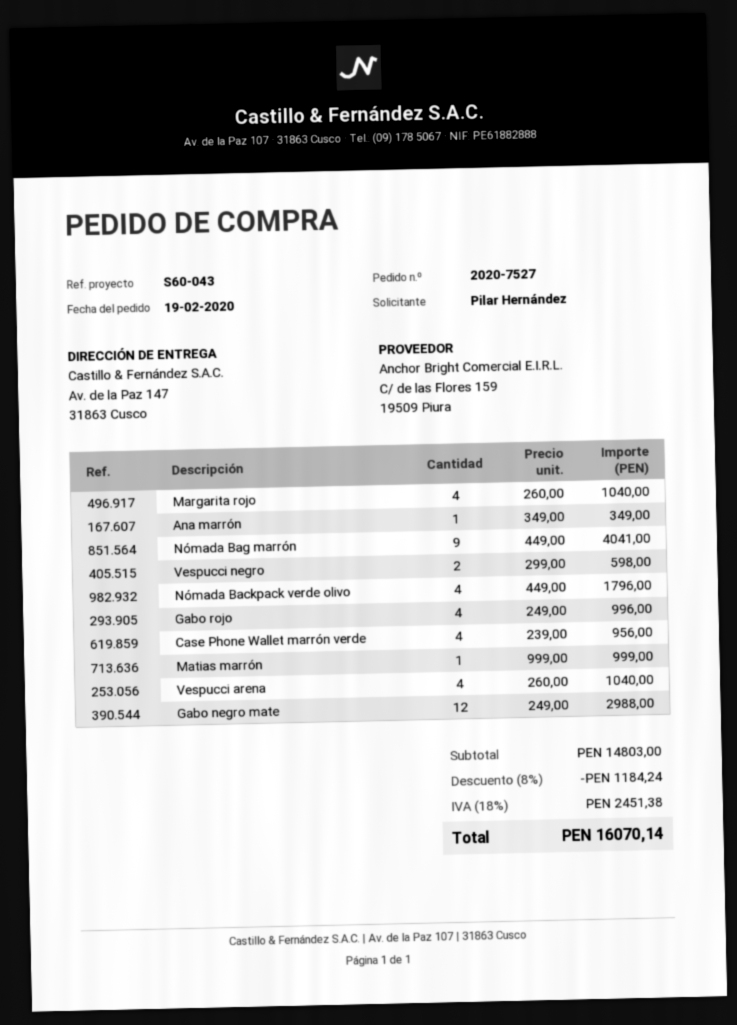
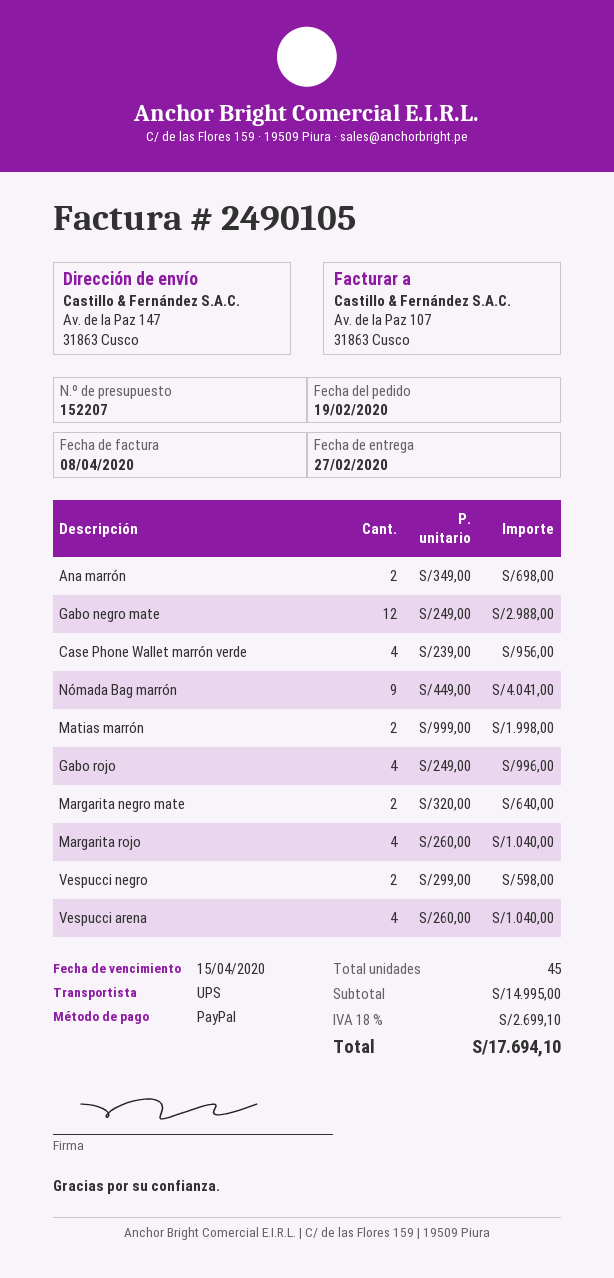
Ana marrón: 1 x 349.00 = 349.00 -> 2 x 349.00 = 698.00
Nómada Backpack verde olivo: 4 x 449.00 = 1796.00 -> none
Matias marrón: 1 x 999.00 = 999.00 -> 2 x 999.00 = 1998.00
Margarita negro mate: none -> 2 x 320.00 = 640.00
subtotal: 14803.00 -> 14995.00
discount: 8% = 1184.24 -> none
tax: 18% = 2451.38 -> 18% = 2699.10
total: 16070.14 -> 17694.10

